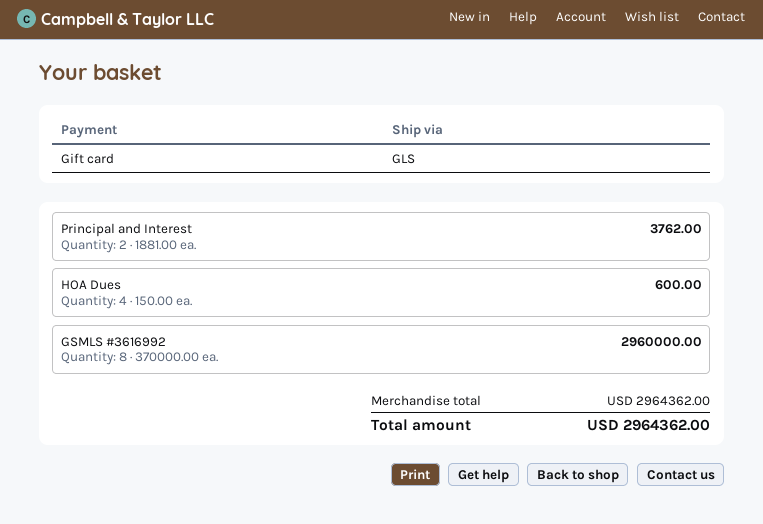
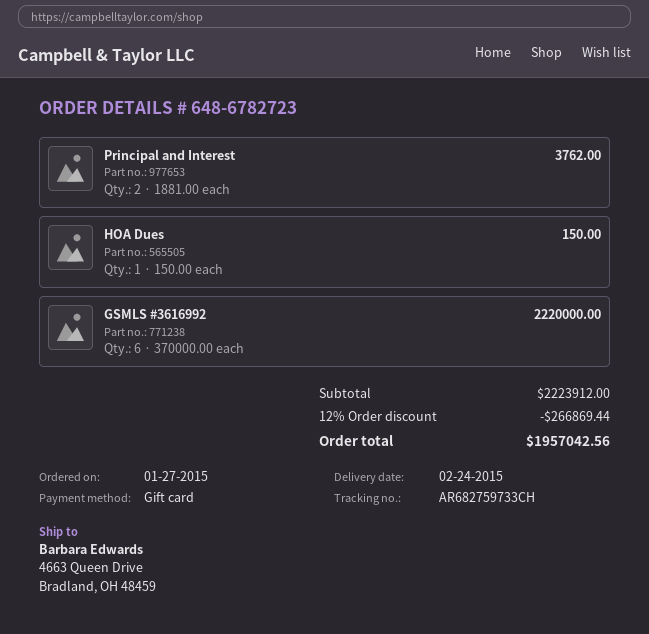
HOA Dues: 4 x 150.00 = 600.00 -> 1 x 150.00 = 150.00
GSMLS #3616992: 8 x 370000.00 = 2960000.00 -> 6 x 370000.00 = 2220000.00
subtotal: 2964362.00 -> 2223912.00
discount: none -> 12% = 266869.44
total: 2964362.00 -> 1957042.56

